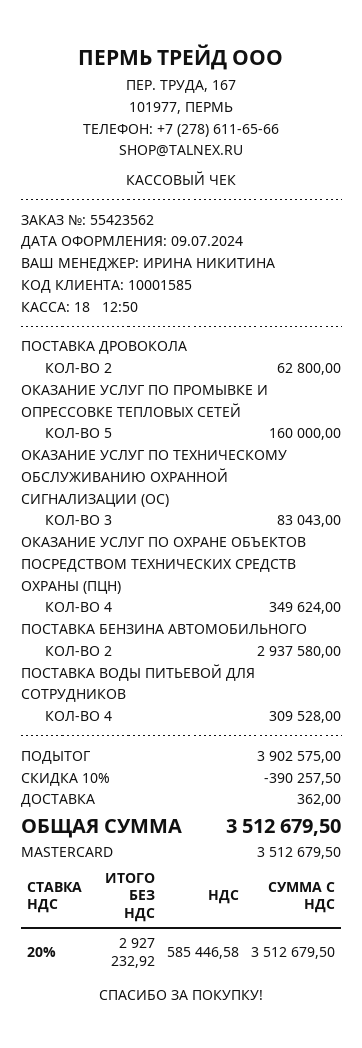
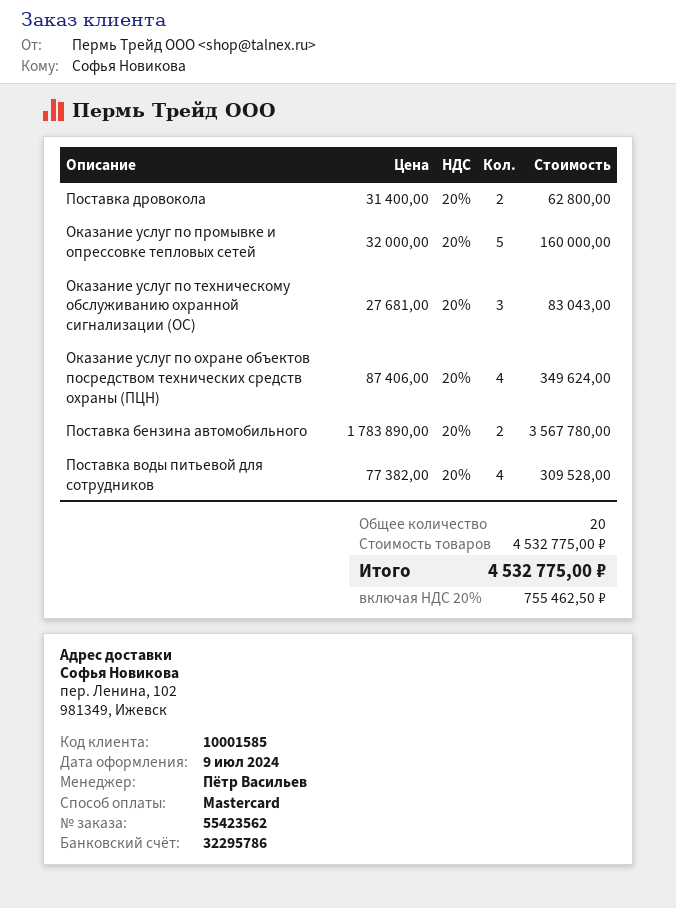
sales rep: ИРИНА НИКИТИНА -> Пётр Васильев
ПОСТАВКА БЕНЗИНА АВТОМОБИЛЬНОГО: 2 for 2937580.00 -> 2 for 3567780.00
subtotal: 3902575.00 -> 4532775.00
discount: 10% = 390257.50 -> none
shipping: 362.00 -> none
tax: 20% = 585446.58 -> 20% = 755462.50
total: 3512679.50 -> 4532775.00

